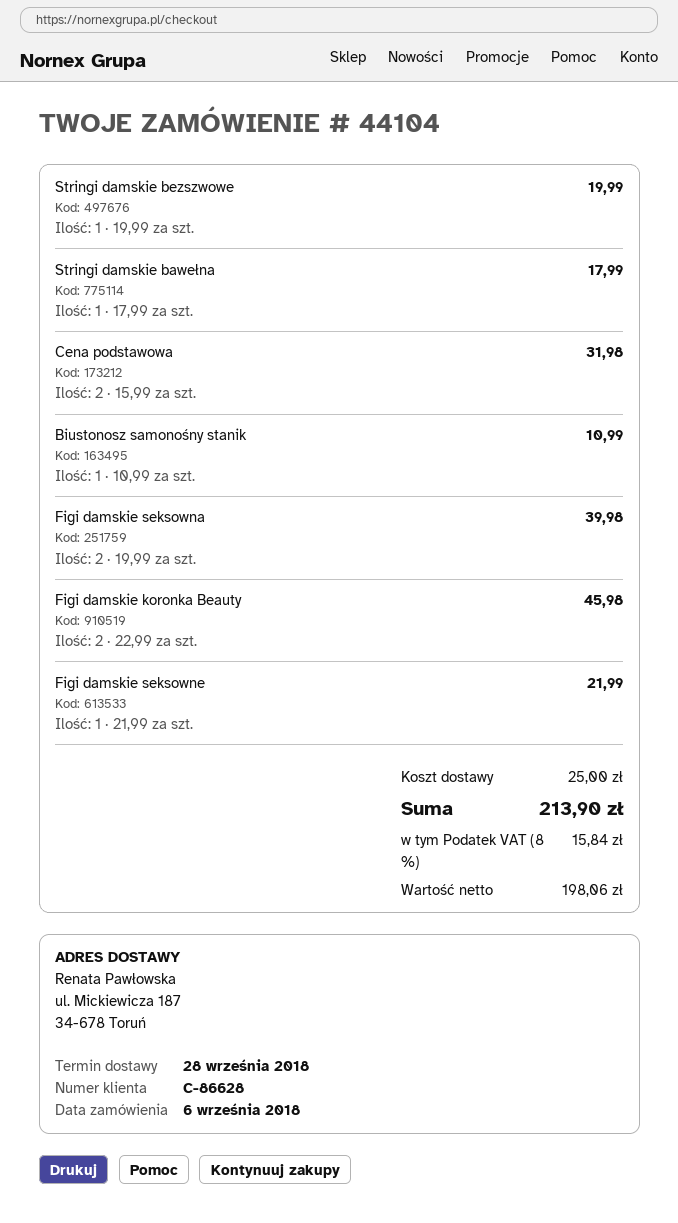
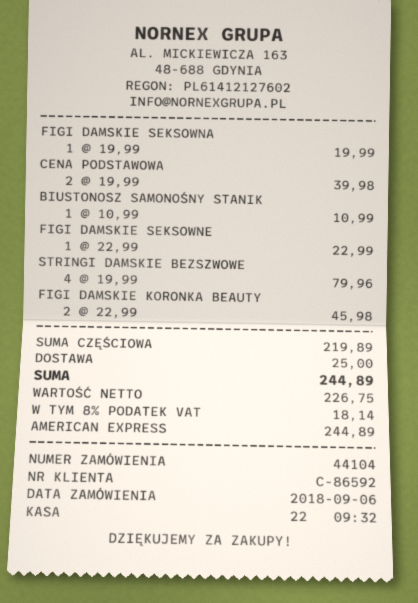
customer number: C-86628 -> C-86592
Stringi damskie bezszwowe: 1 x 19.99 = 19.99 -> 4 x 19.99 = 79.96
Stringi damskie bawełna: 1 x 17.99 = 17.99 -> none
Cena podstawowa: 2 x 15.99 = 31.98 -> 2 x 19.99 = 39.98
Figi damskie seksowna: 2 x 19.99 = 39.98 -> 1 x 19.99 = 19.99
Figi damskie seksowne: 1 x 21.99 = 21.99 -> 1 x 22.99 = 22.99
net: 198.06 -> 226.75
tax: 8% = 15.84 -> 8% = 18.14
total: 213.90 -> 244.89

